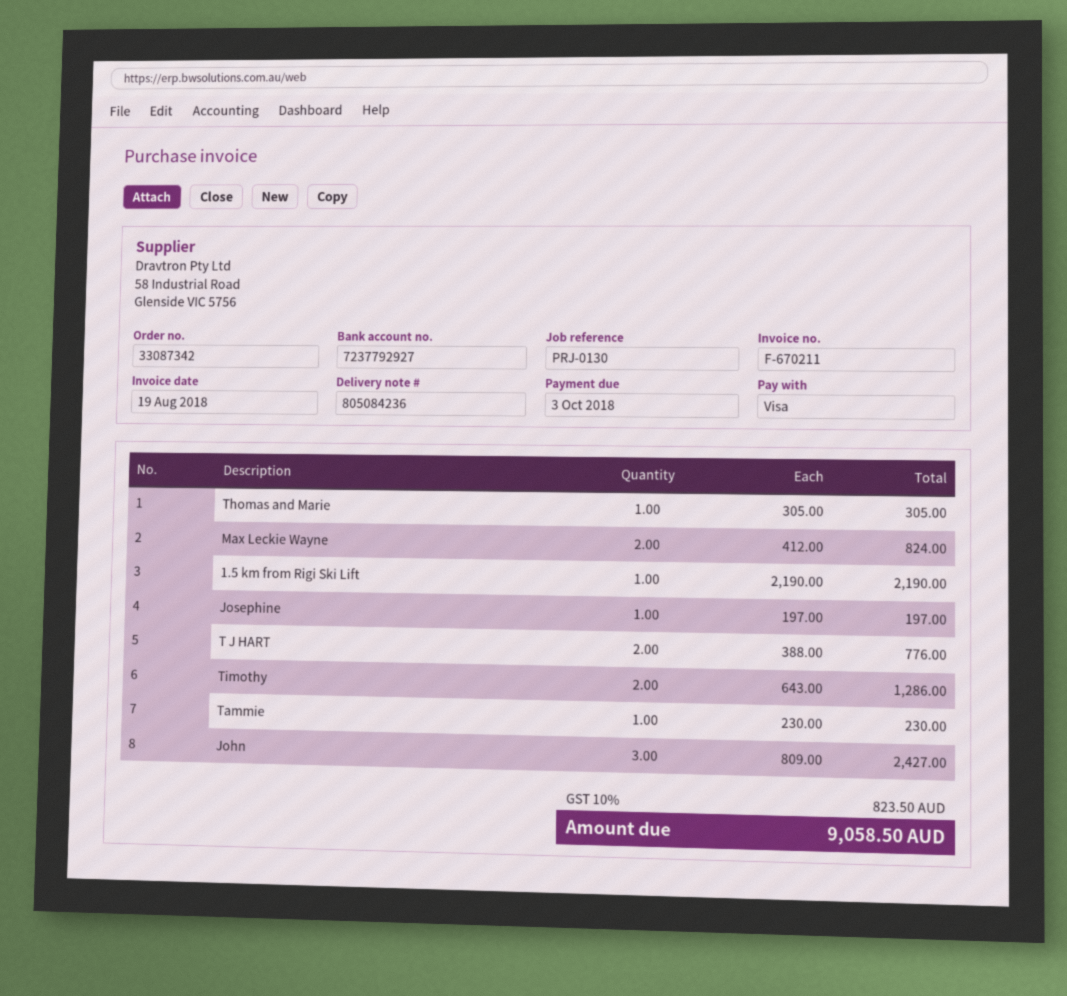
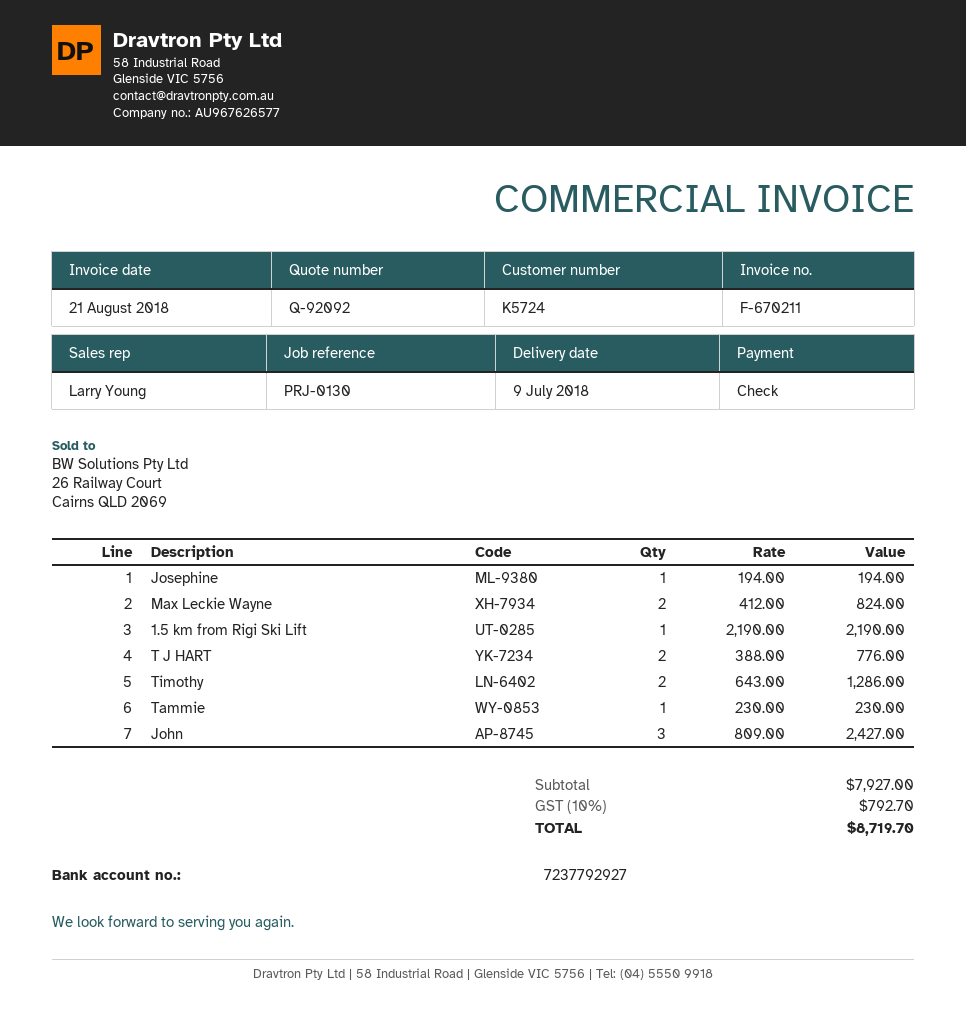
invoice date: 2018-08-19 -> 2018-08-21
payment method: Visa -> cheque
Thomas and Marie: 1 x 305.00 = 305.00 -> none
Josephine: 1 x 197.00 = 197.00 -> 1 x 194.00 = 194.00
tax: 10% = 823.50 -> 10% = 792.70
total: 9058.50 -> 8719.70

